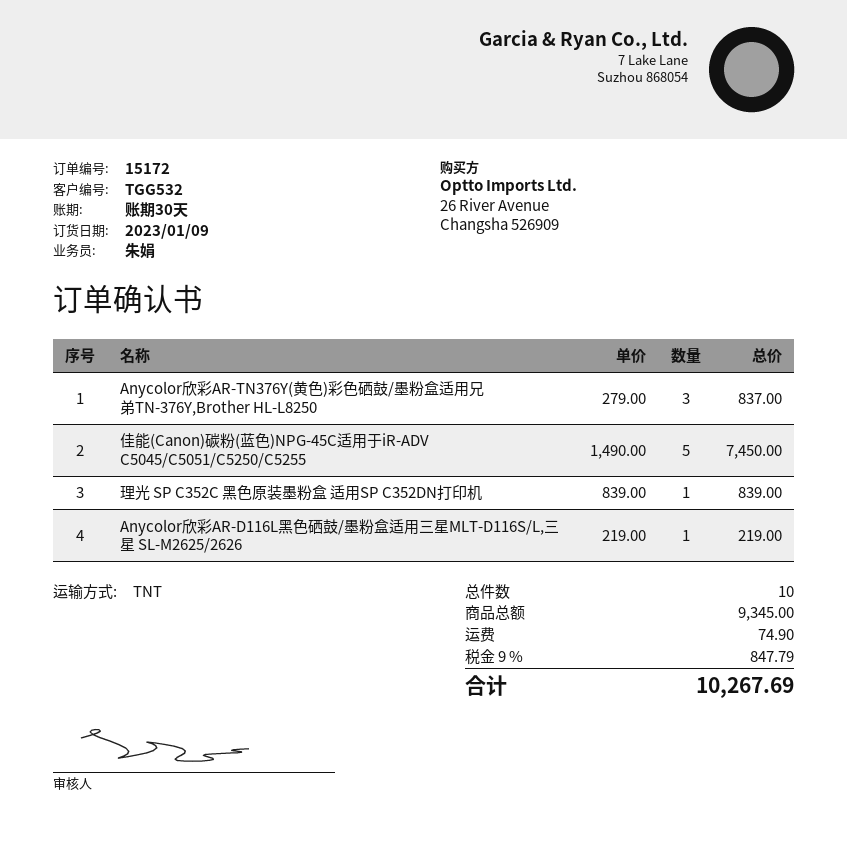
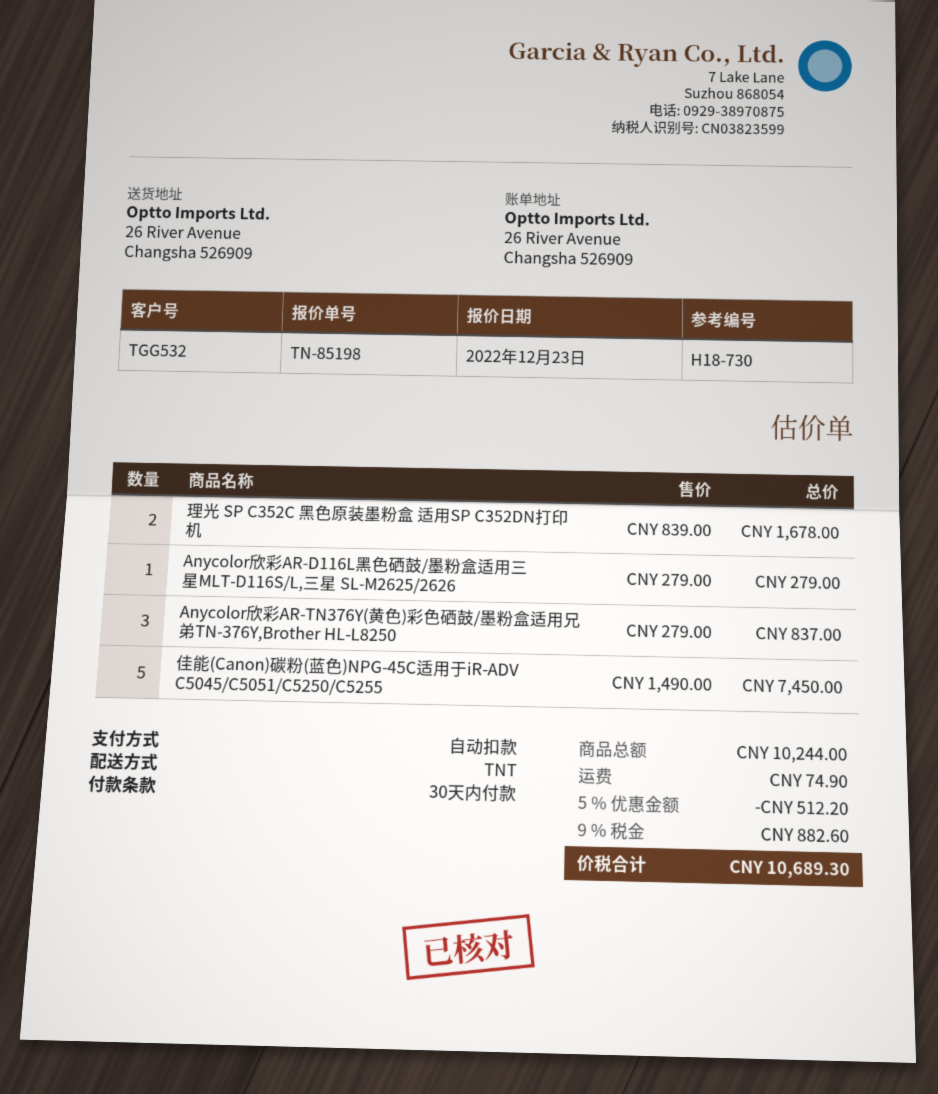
理光 SP C352C 黑色原装墨粉盒 适用SP C352DN打印机: 1 x 839.00 = 839.00 -> 2 x 839.00 = 1678.00
Anycolor欣彩AR-D116L黑色硒鼓/墨粉盒适用三星MLT-D116S/L,三星 SL-M2625/2626: 1 x 219.00 = 219.00 -> 1 x 279.00 = 279.00
subtotal: 9345.00 -> 10244.00
discount: none -> 5% = 512.20
tax: 9% = 847.79 -> 9% = 882.60
total: 10267.69 -> 10689.30

